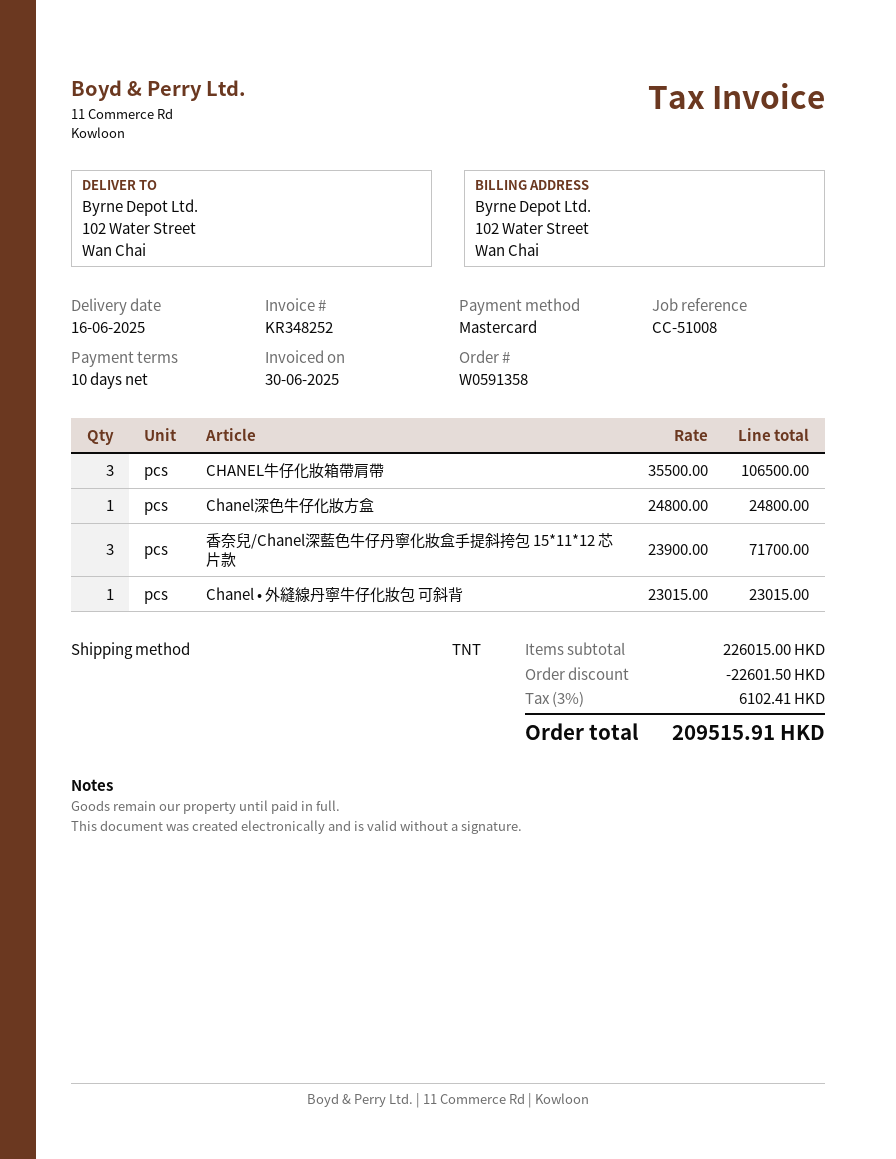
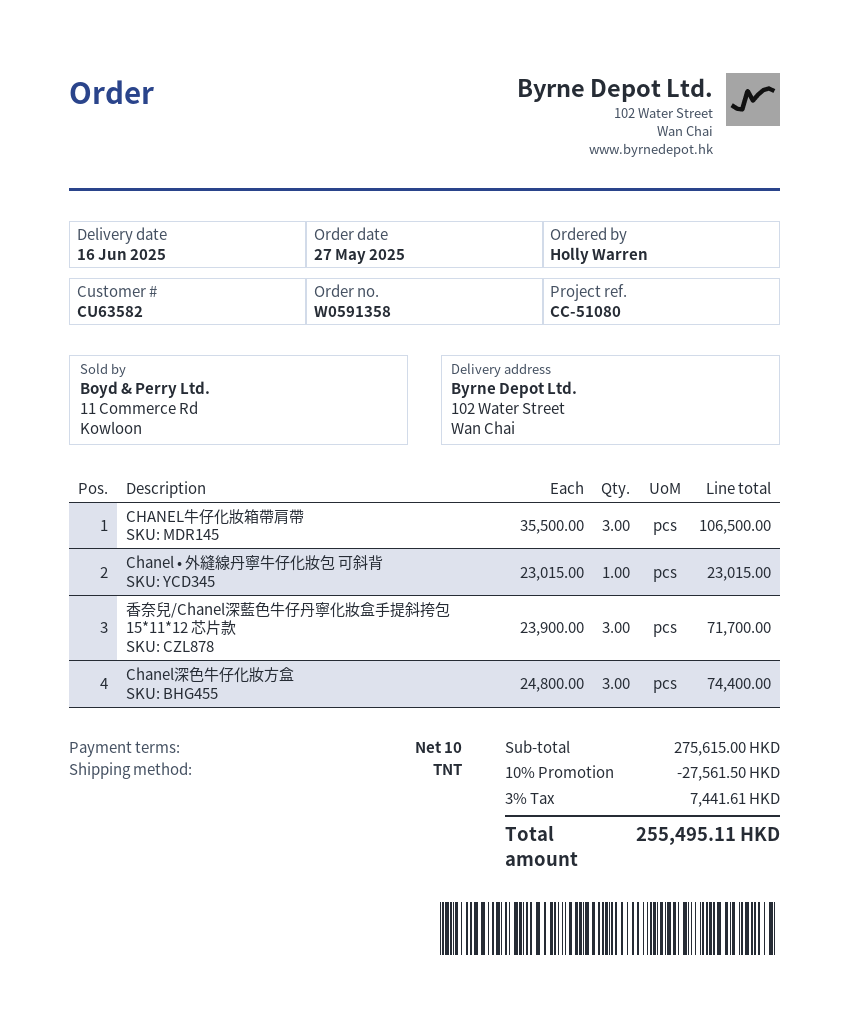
reference: CC-51008 -> CC-51080
Chanel深色牛仔化妝方盒: 1 x 24800.00 = 24800.00 -> 3 x 24800.00 = 74400.00
subtotal: 226015.00 -> 275615.00
discount: 22601.50 -> 27561.50
tax: 3% = 6102.41 -> 3% = 7441.61
total: 209515.91 -> 255495.11

